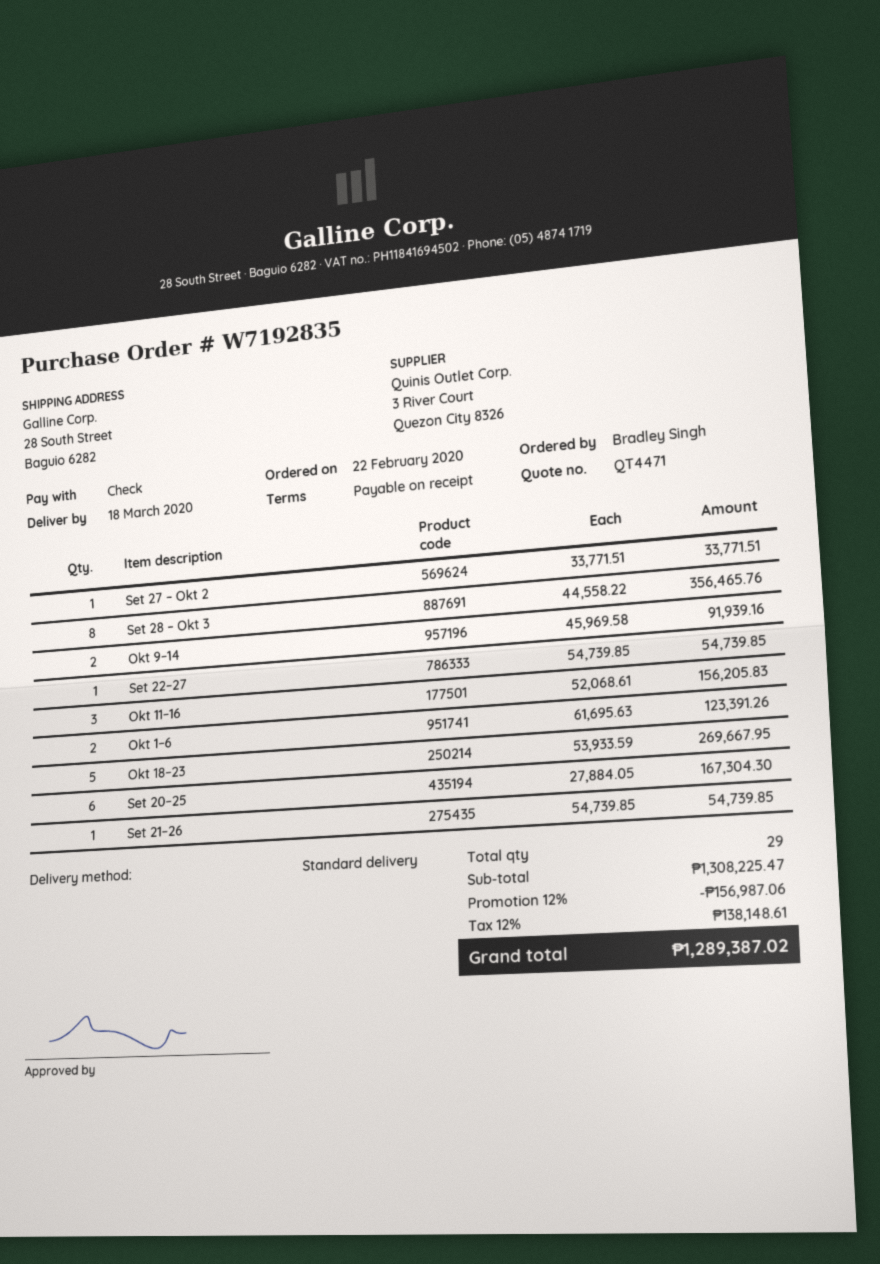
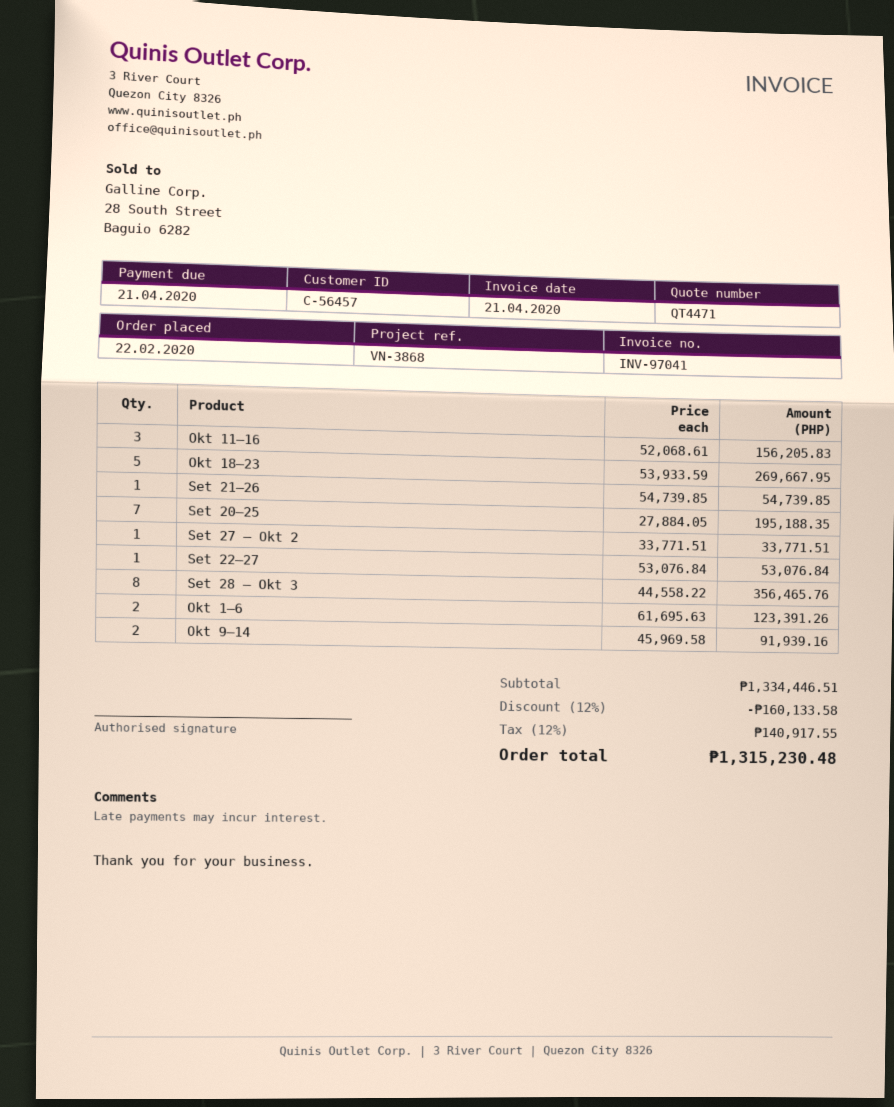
Set 22–27: 1 x 54739.85 = 54739.85 -> 1 x 53076.84 = 53076.84
Set 20–25: 6 x 27884.05 = 167304.30 -> 7 x 27884.05 = 195188.35
subtotal: 1308225.47 -> 1334446.51
discount: 12% = 156987.06 -> 12% = 160133.58
tax: 12% = 138148.61 -> 12% = 140917.55
total: 1289387.02 -> 1315230.48

